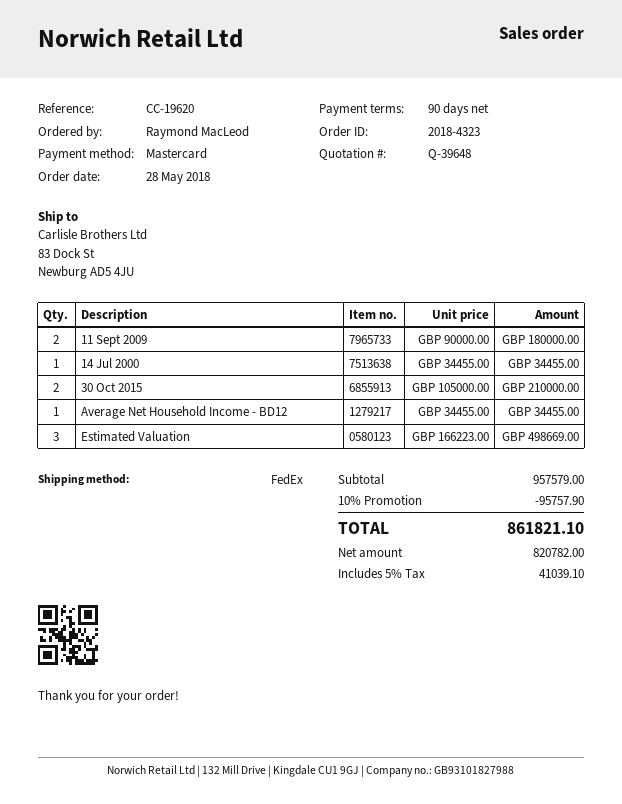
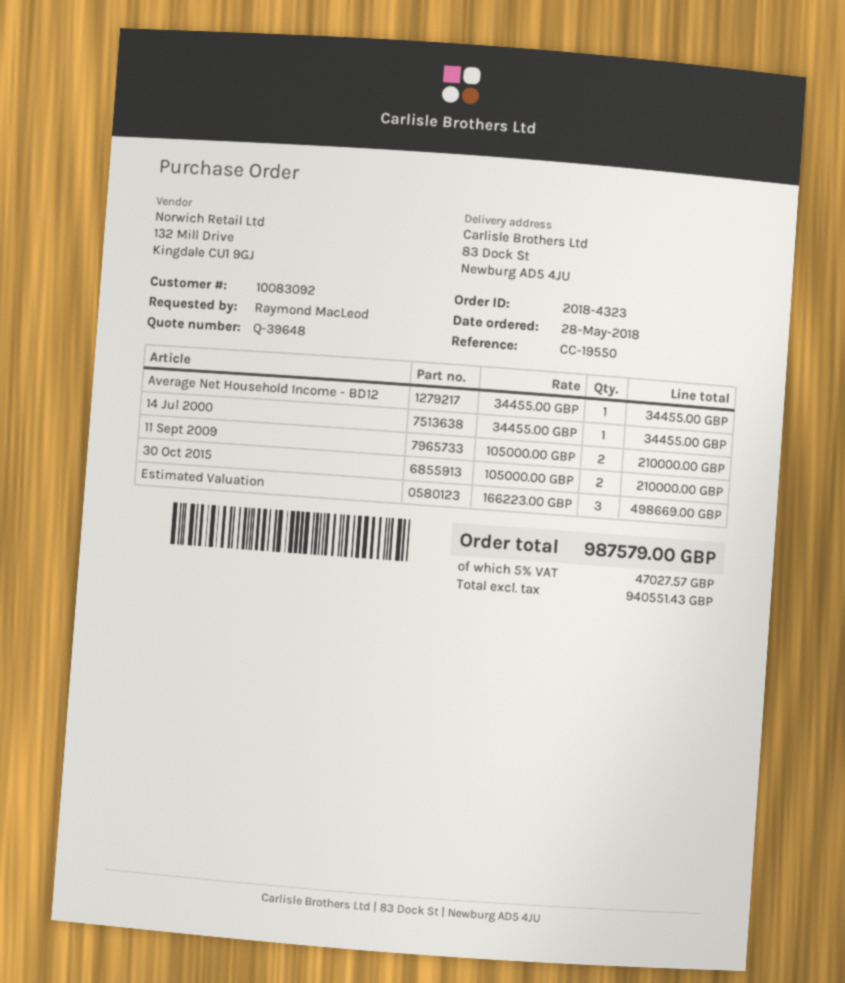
reference: CC-19620 -> CC-19550
11 Sept 2009: 2 x 90000.00 = 180000.00 -> 2 x 105000.00 = 210000.00
discount: 10% = 95757.90 -> none
net: 820782.00 -> 940551.43
tax: 5% = 41039.10 -> 5% = 47027.57
total: 861821.10 -> 987579.00

